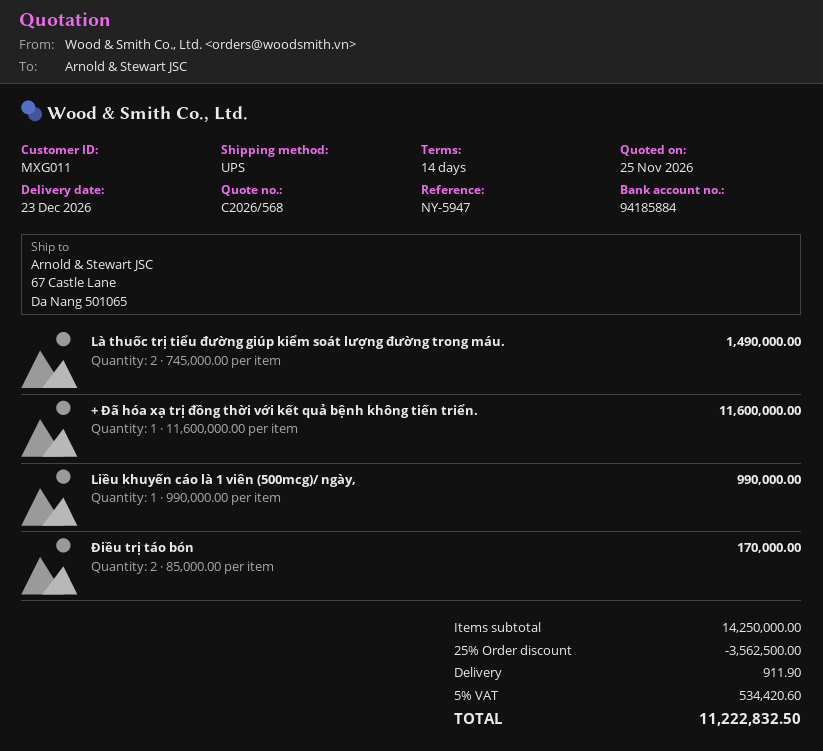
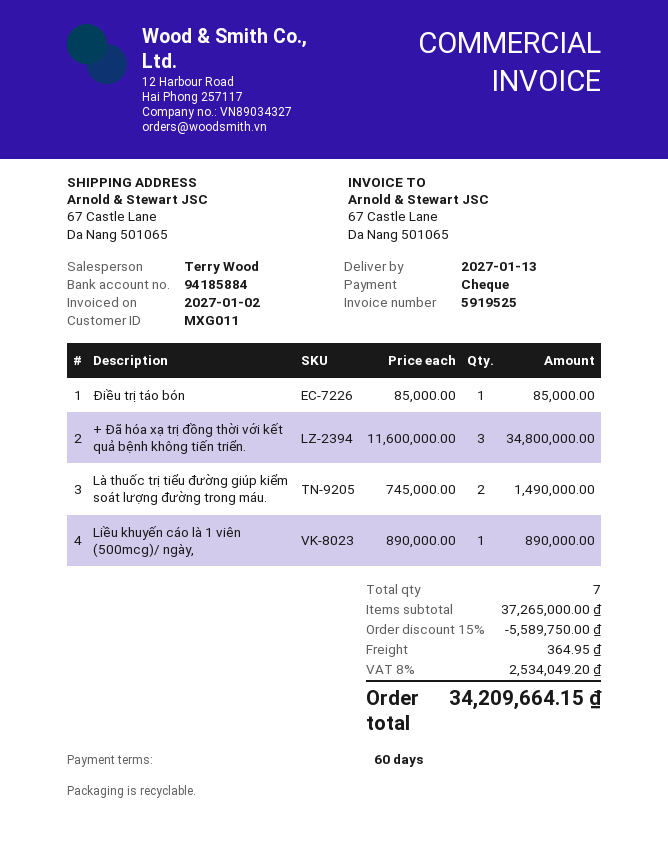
delivery date: 2026-12-23 -> 2027-01-13
payment terms: 14 days -> 60 days
+ Đã hóa xạ trị đồng thời với kết quả bệnh không tiến triển.: 1 x 11600000.00 = 11600000.00 -> 3 x 11600000.00 = 34800000.00
Liều khuyến cáo là 1 viên (500mcg)/ ngày,: 1 x 990000.00 = 990000.00 -> 1 x 890000.00 = 890000.00
Điều trị táo bón: 2 x 85000.00 = 170000.00 -> 1 x 85000.00 = 85000.00
subtotal: 14250000.00 -> 37265000.00
discount: 25% = 3562500.00 -> 15% = 5589750.00
shipping: 911.90 -> 364.95
tax: 5% = 534420.60 -> 8% = 2534049.20
total: 11222832.50 -> 34209664.15

